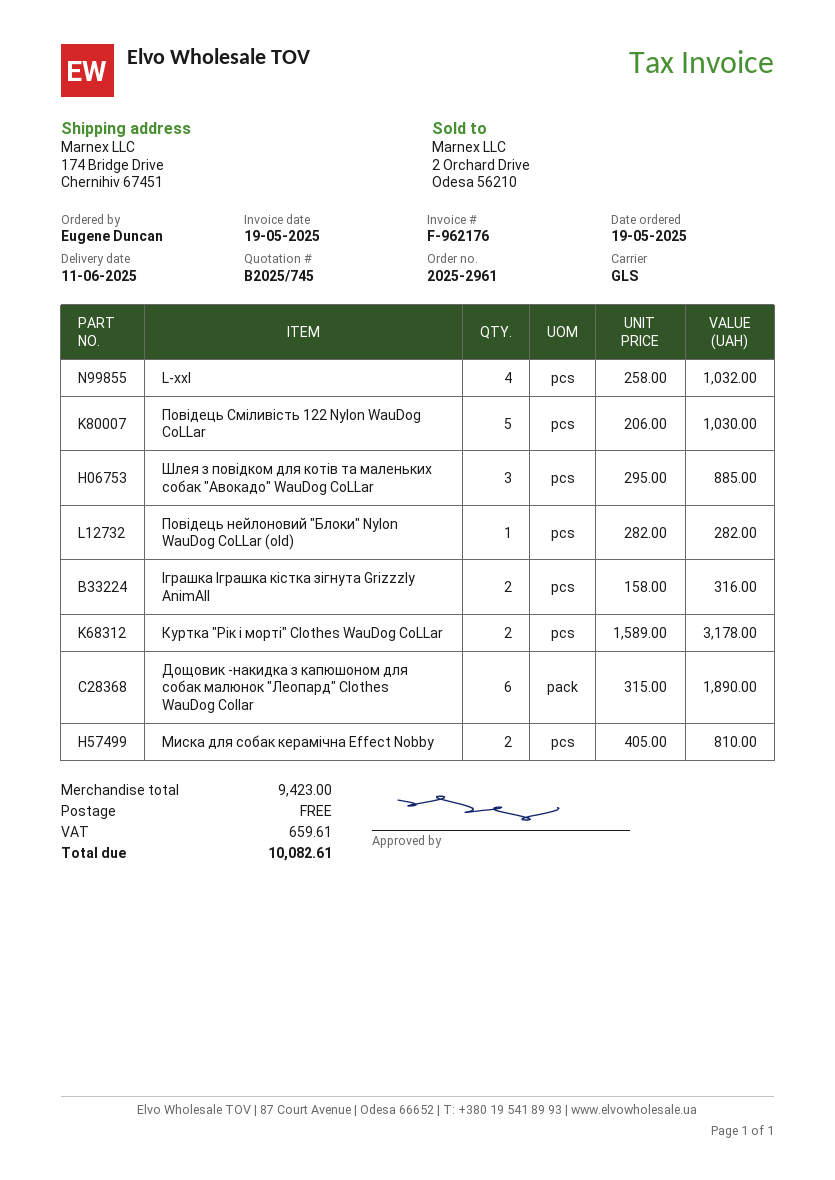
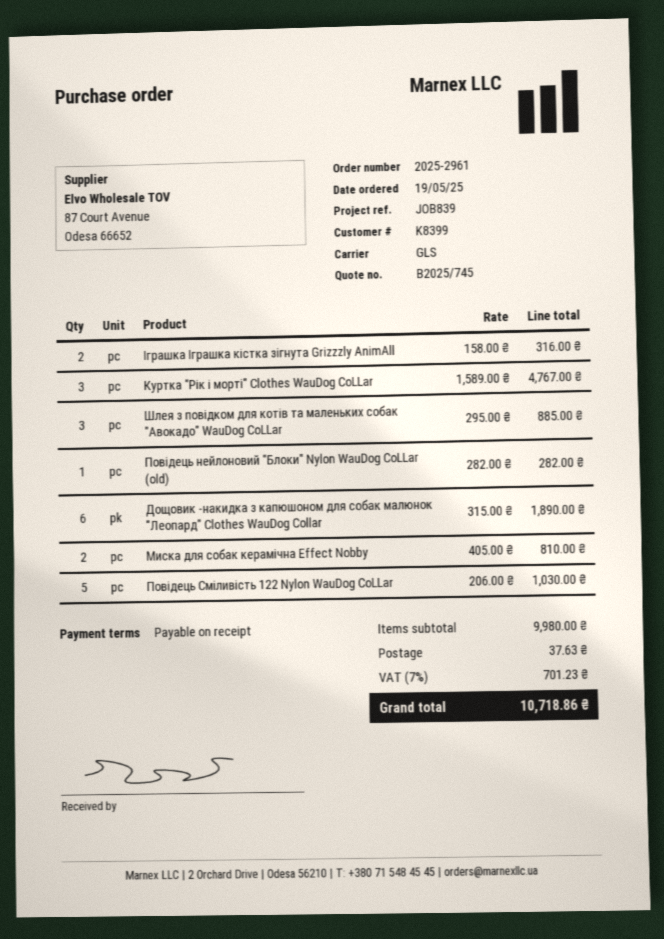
L-xxl: 4 x 258.00 = 1032.00 -> none
Куртка "Рік і морті" Clothes WauDog CoLLar: 2 x 1589.00 = 3178.00 -> 3 x 1589.00 = 4767.00
subtotal: 9423.00 -> 9980.00
shipping: 0.00 -> 37.63
tax: 659.61 -> 701.23
total: 10082.61 -> 10718.86

